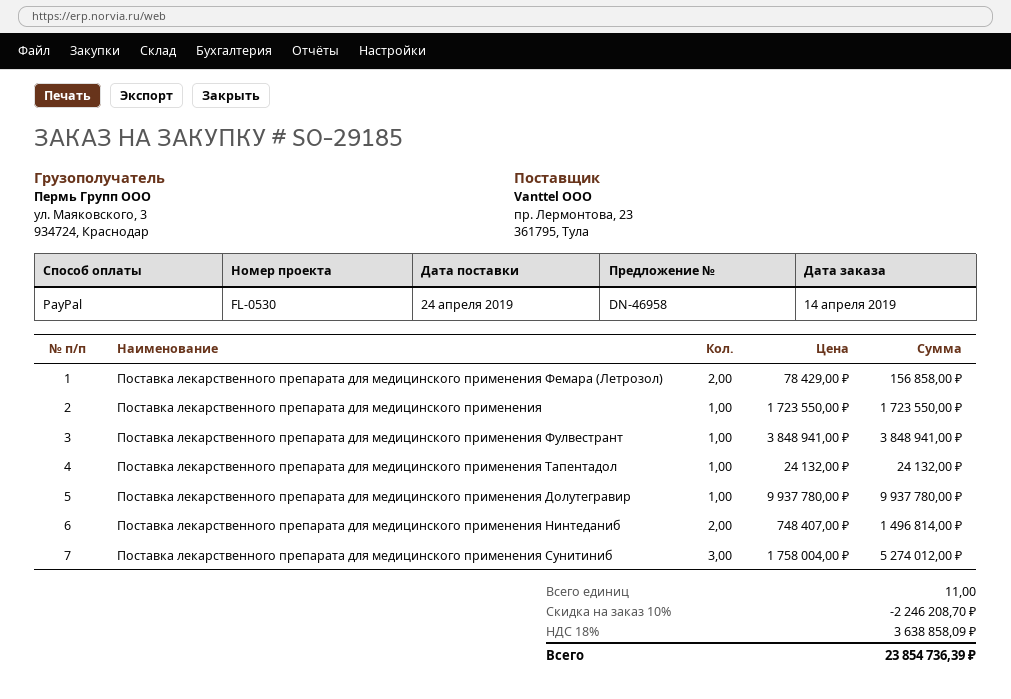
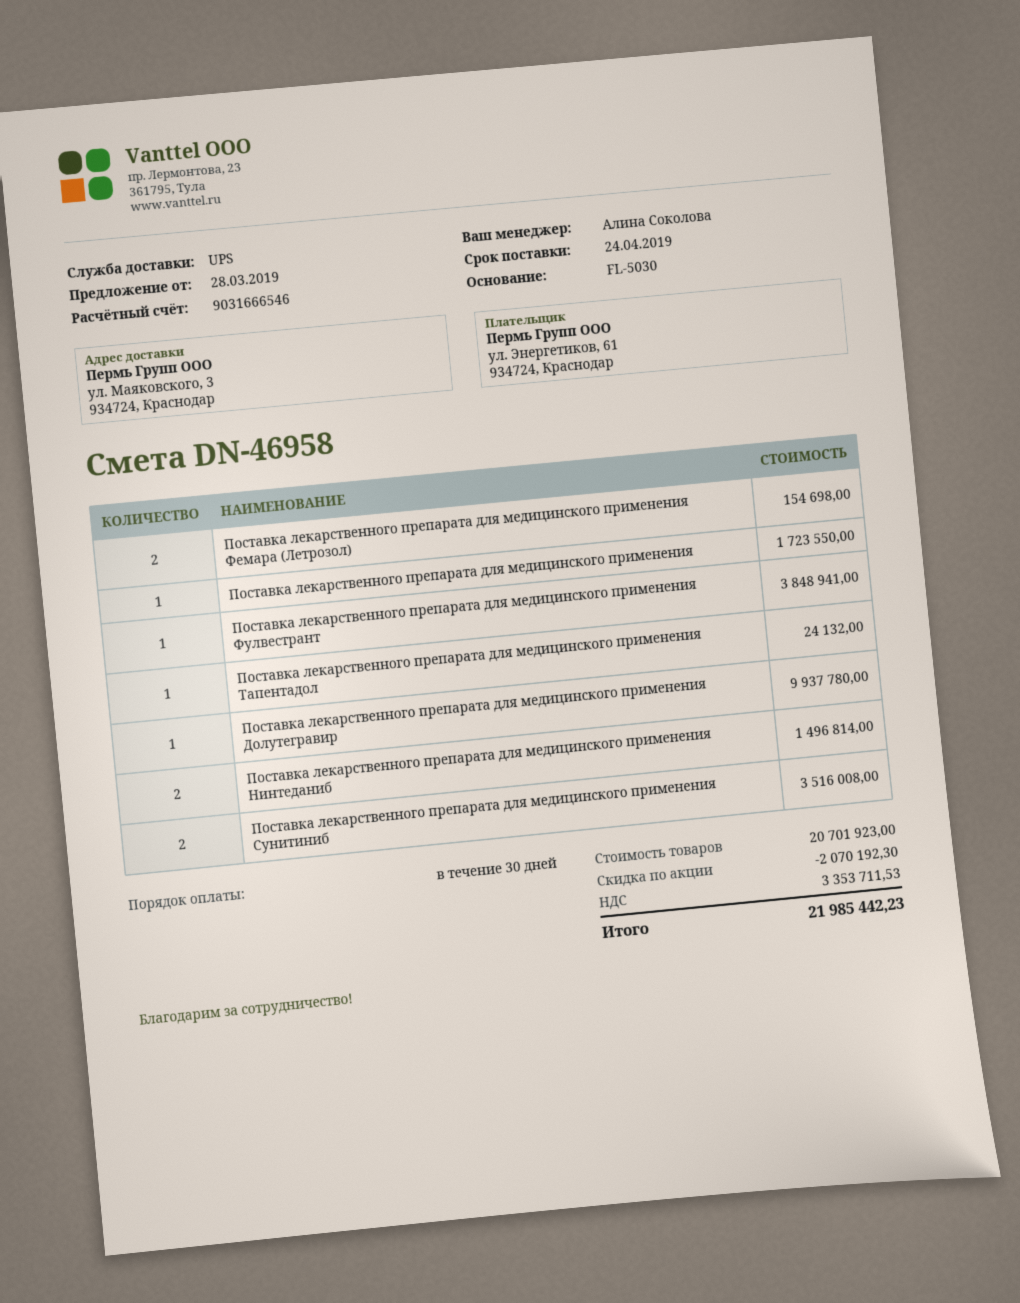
reference: FL-0530 -> FL-5030
Поставка лекарственного препарата для медицинского применения Фемара (Летрозол): 2 for 156858.00 -> 2 for 154698.00
Поставка лекарственного препарата для медицинского применения Сунитиниб: 3 for 5274012.00 -> 2 for 3516008.00
discount: 2246208.70 -> 2070192.30
tax: 3638858.09 -> 3353711.53
total: 23854736.39 -> 21985442.23

